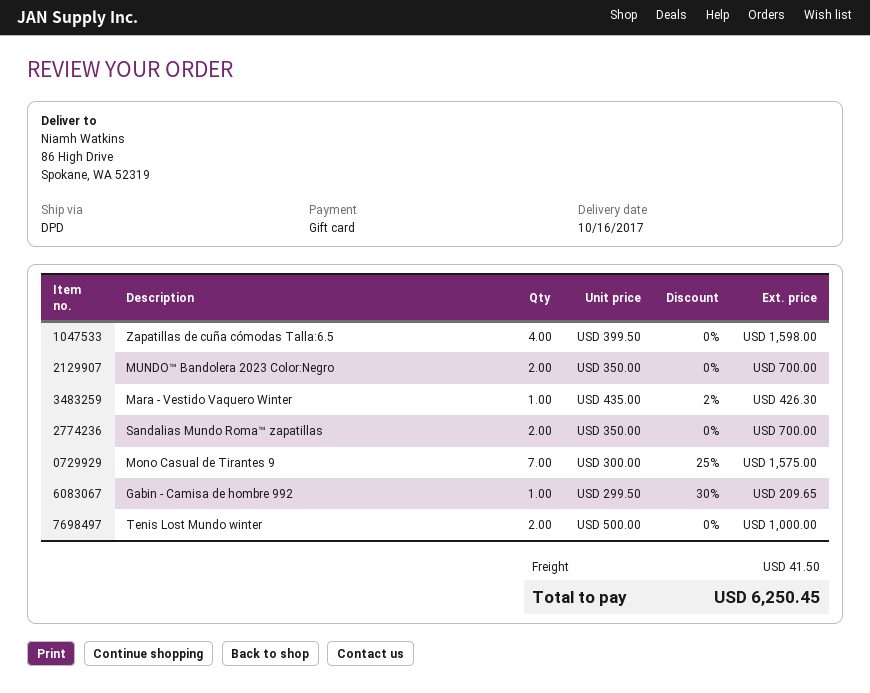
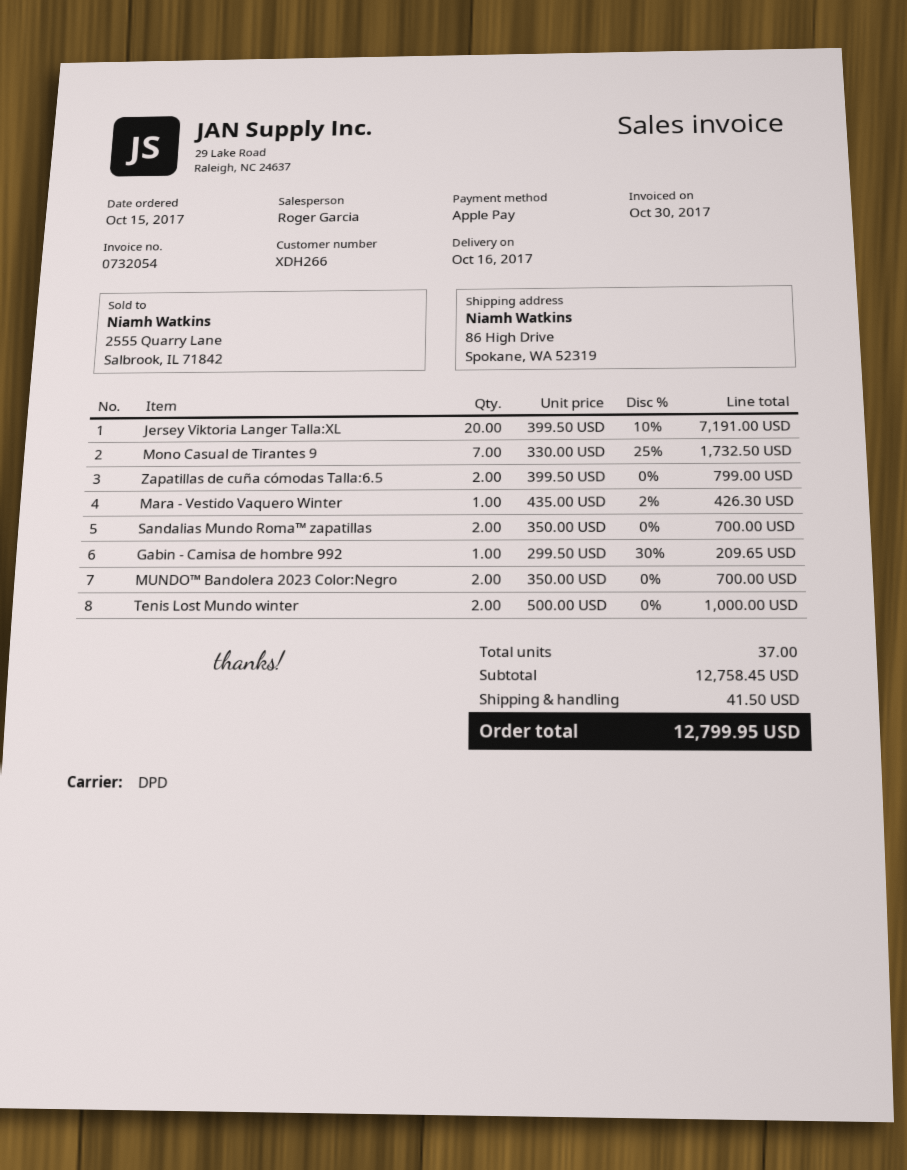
payment method: gift card -> Apple Pay
Zapatillas de cuña cómodas Talla:6.5: 4 x 399.50 = 1598.00 -> 2 x 399.50 = 799.00
Mono Casual de Tirantes 9: 7 x 300.00 - 25% = 1575.00 -> 7 x 330.00 - 25% = 1732.50
Jersey Viktoria Langer Talla:XL: none -> 20 x 399.50 - 10% = 7191.00
total: 6250.45 -> 12799.95

